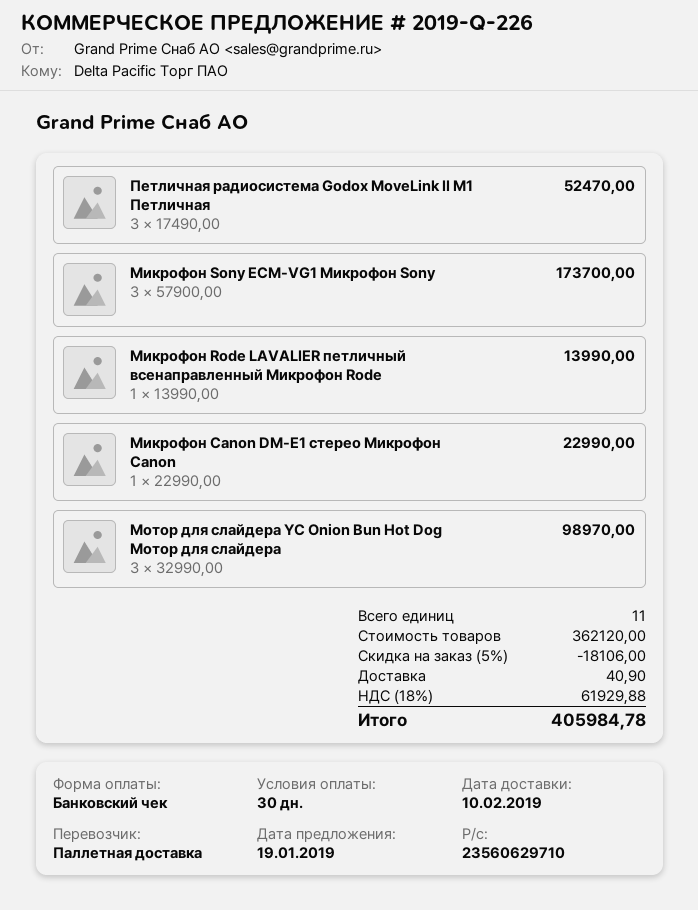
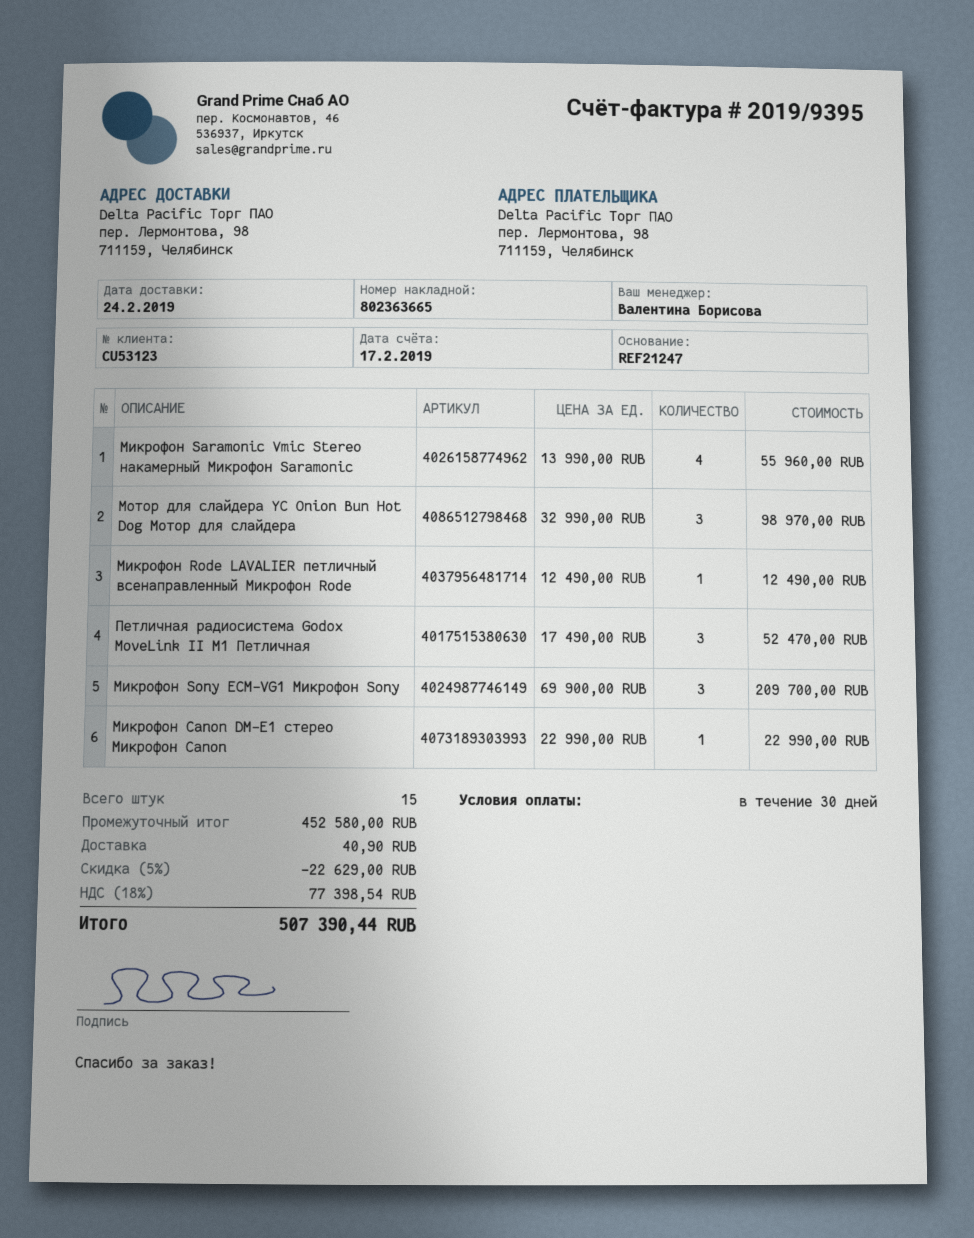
delivery date: 2019-02-10 -> 2019-02-24
Микрофон Sony ECM-VG1 Микрофон Sony: 3 x 57900.00 = 173700.00 -> 3 x 69900.00 = 209700.00
Микрофон Rode LAVALIER петличный всенаправленный Микрофон Rode: 1 x 13990.00 = 13990.00 -> 1 x 12490.00 = 12490.00
Микрофон Saramonic Vmic Stereo накамерный Микрофон Saramonic: none -> 4 x 13990.00 = 55960.00
total quantity: 11 -> 15
subtotal: 362120.00 -> 452580.00
discount: 5% = 18106.00 -> 5% = 22629.00
tax: 18% = 61929.88 -> 18% = 77398.54
total: 405984.78 -> 507390.44

